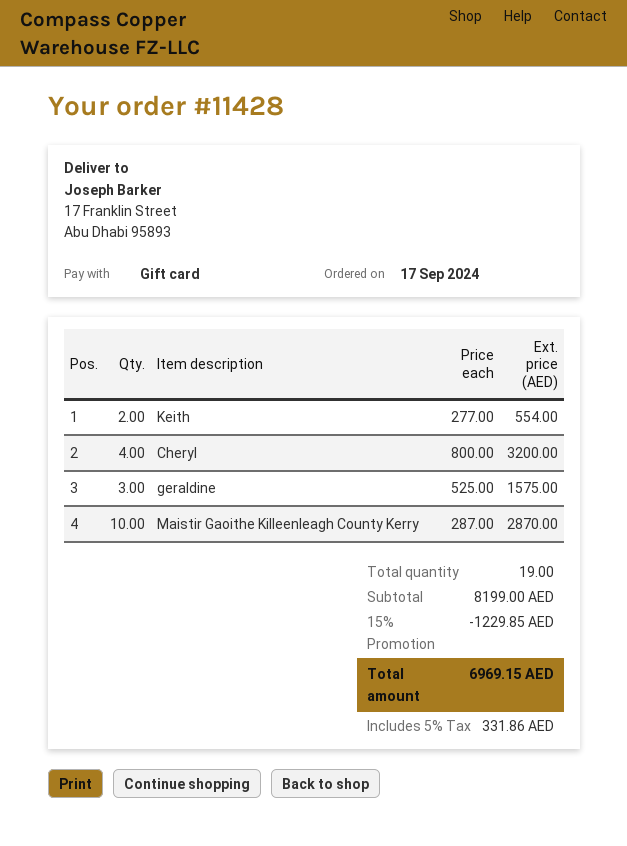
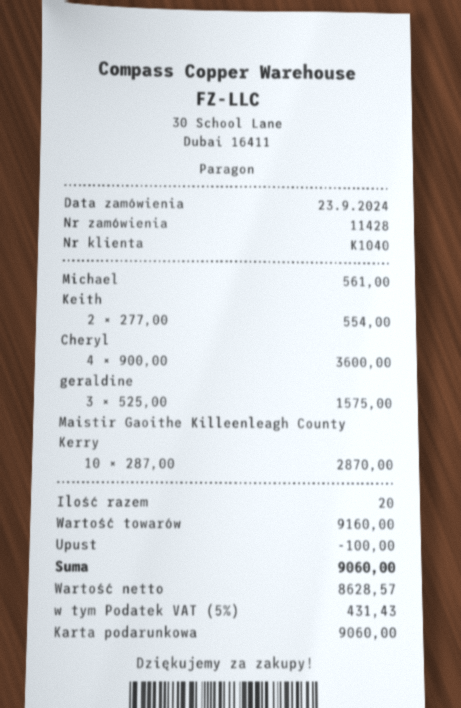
order date: 2024-09-17 -> 2024-09-23
Cheryl: 4 x 800.00 = 3200.00 -> 4 x 900.00 = 3600.00
Michael: none -> 1 x 561.00 = 561.00
total quantity: 19 -> 20
subtotal: 8199.00 -> 9160.00
discount: 1229.85 -> 100.00
tax: 5% = 331.86 -> 5% = 431.43
total: 6969.15 -> 9060.00

